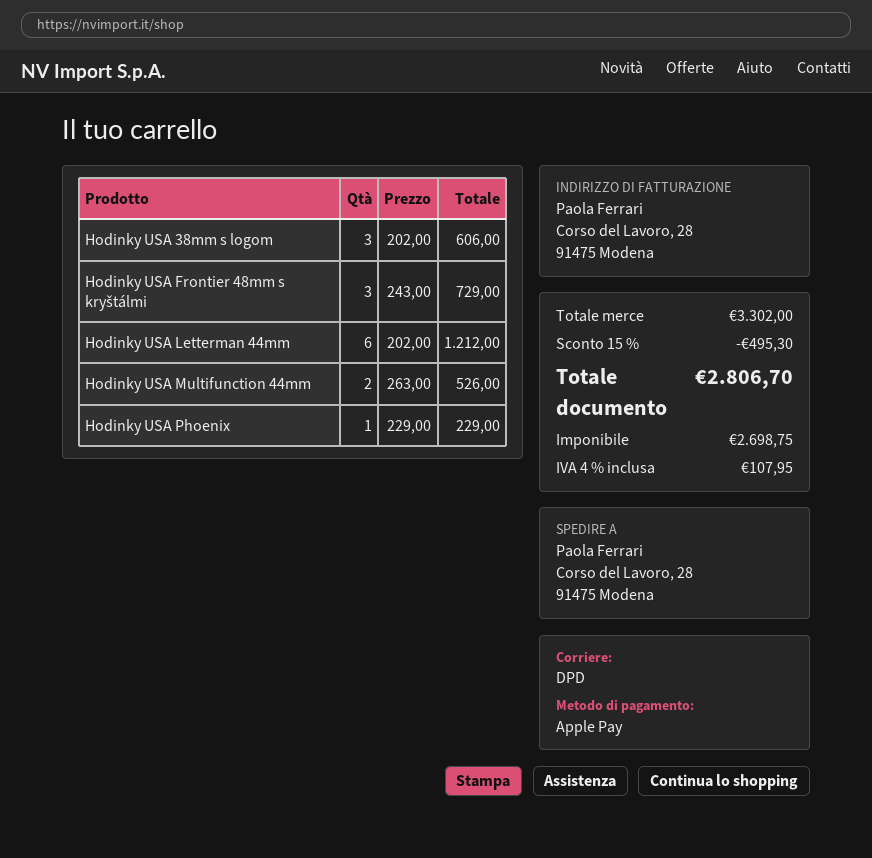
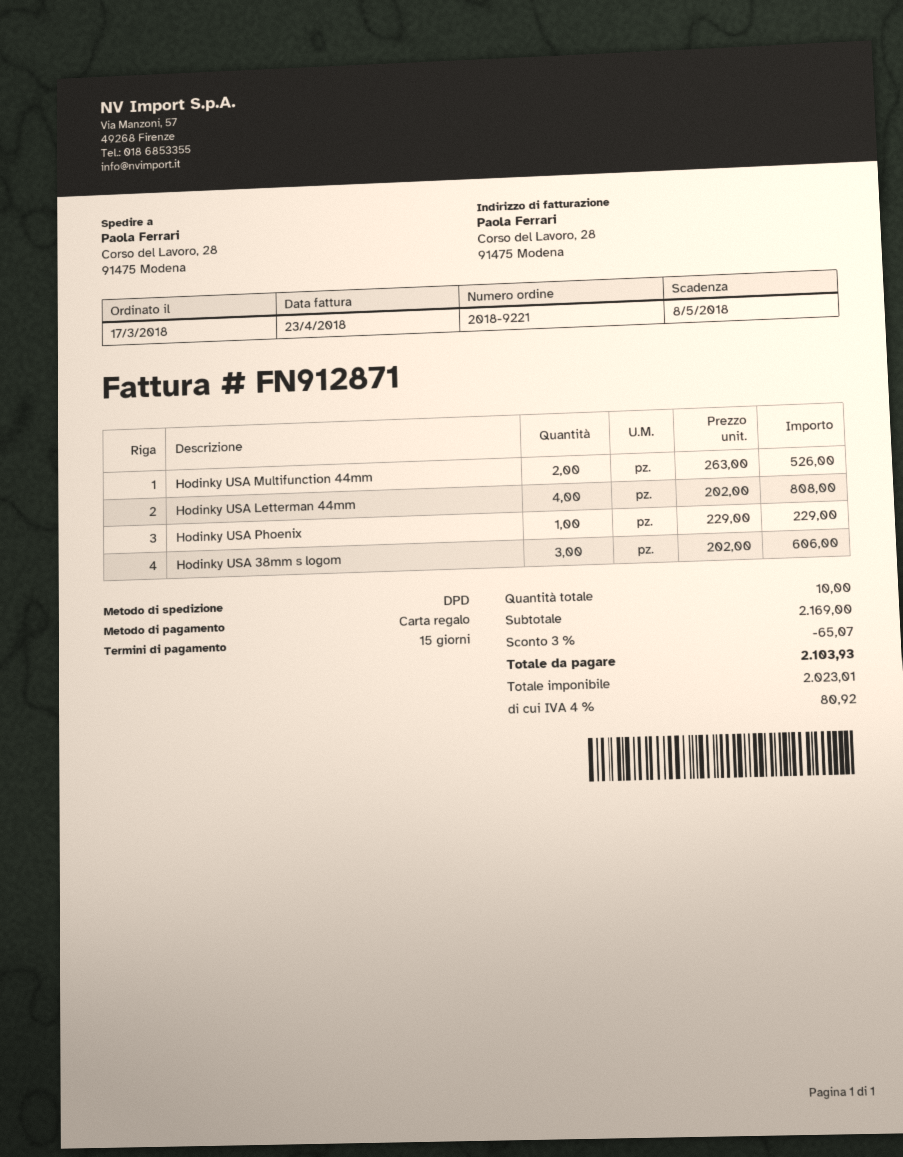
payment method: Apple Pay -> gift card
Hodinky USA Frontier 48mm s kryštálmi: 3 x 243.00 = 729.00 -> none
Hodinky USA Letterman 44mm: 6 x 202.00 = 1212.00 -> 4 x 202.00 = 808.00
subtotal: 3302.00 -> 2169.00
discount: 15% = 495.30 -> 3% = 65.07
net: 2698.75 -> 2023.01
tax: 4% = 107.95 -> 4% = 80.92
total: 2806.70 -> 2103.93

